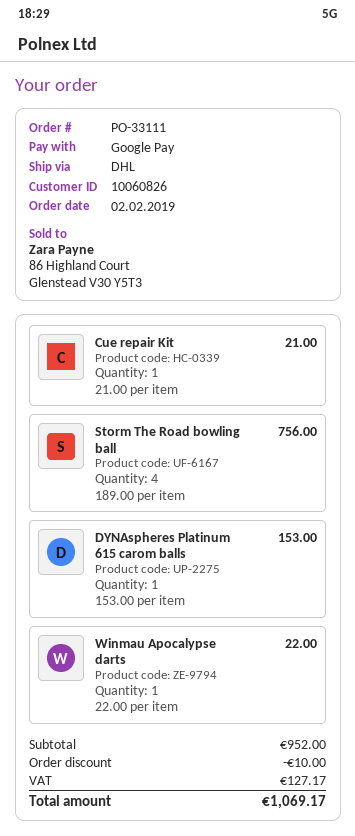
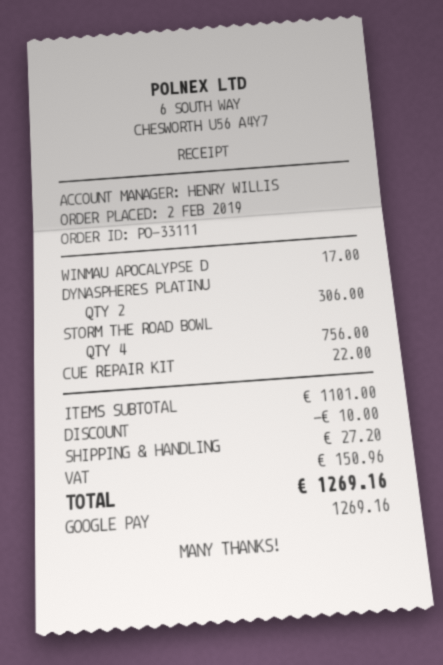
Cue repair Kit: 1 for 21.00 -> 1 for 22.00
DYNAspheres Platinum 615 carom balls: 1 for 153.00 -> 2 for 306.00
Winmau Apocalypse darts: 1 for 22.00 -> 1 for 17.00
subtotal: 952.00 -> 1101.00
shipping: none -> 27.20
tax: 127.17 -> 150.96
total: 1069.17 -> 1269.16

